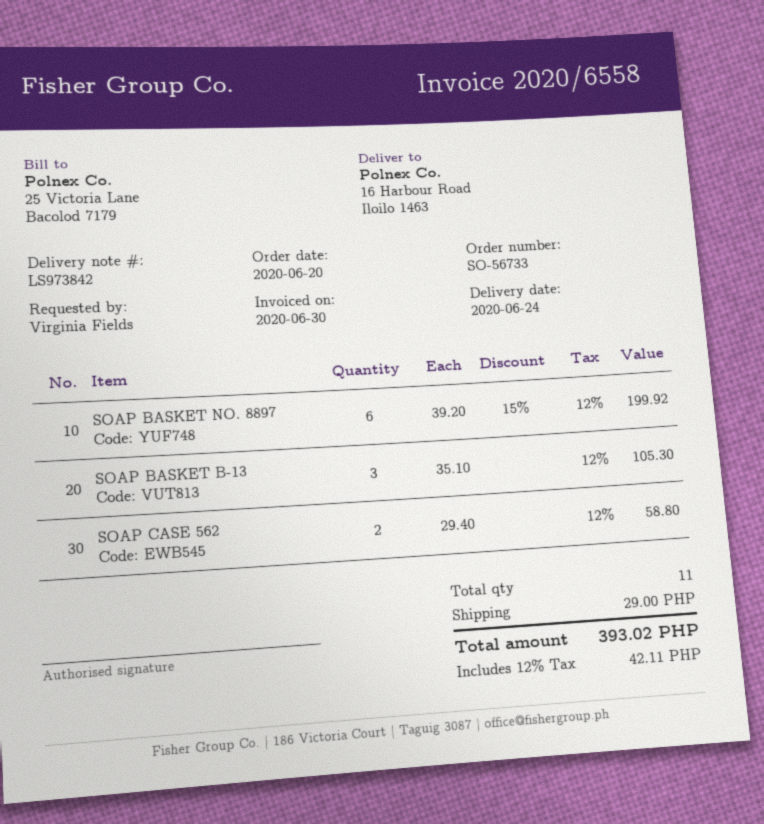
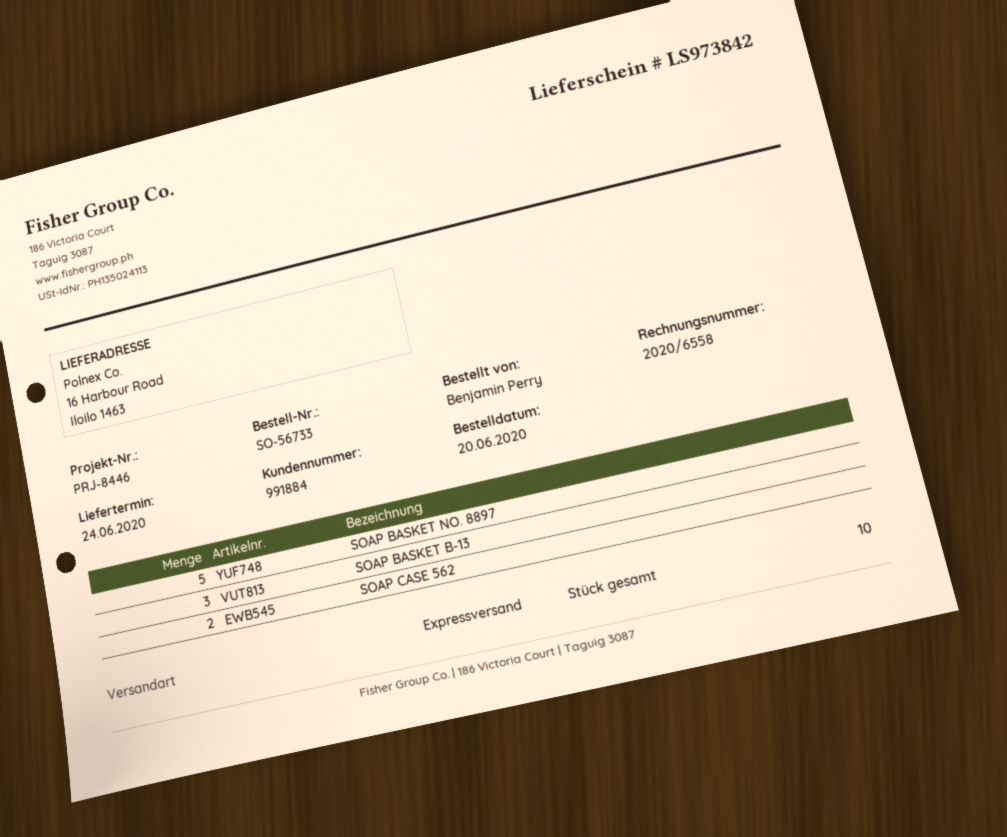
ordered by: Virginia Fields -> Benjamin Perry
SOAP BASKET NO. 8897: 6 -> 5
total quantity: 11 -> 10

